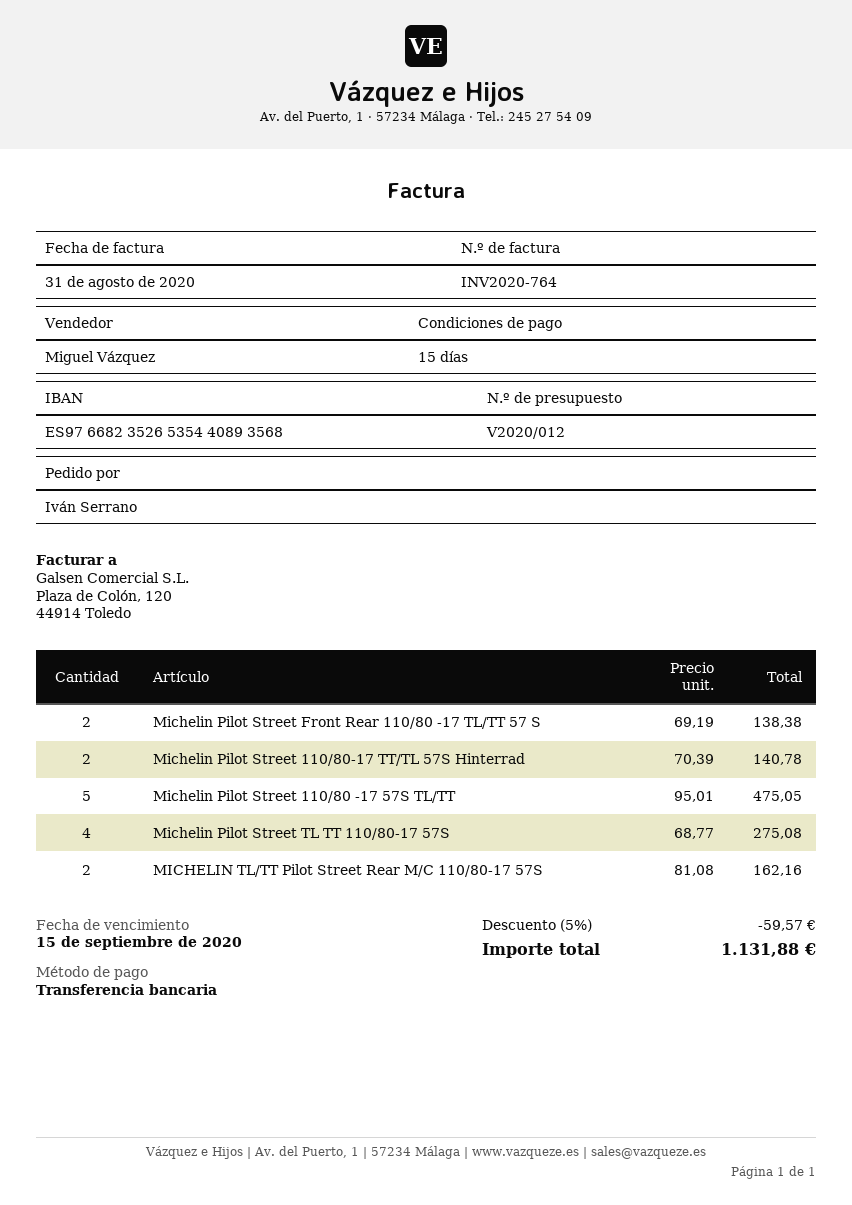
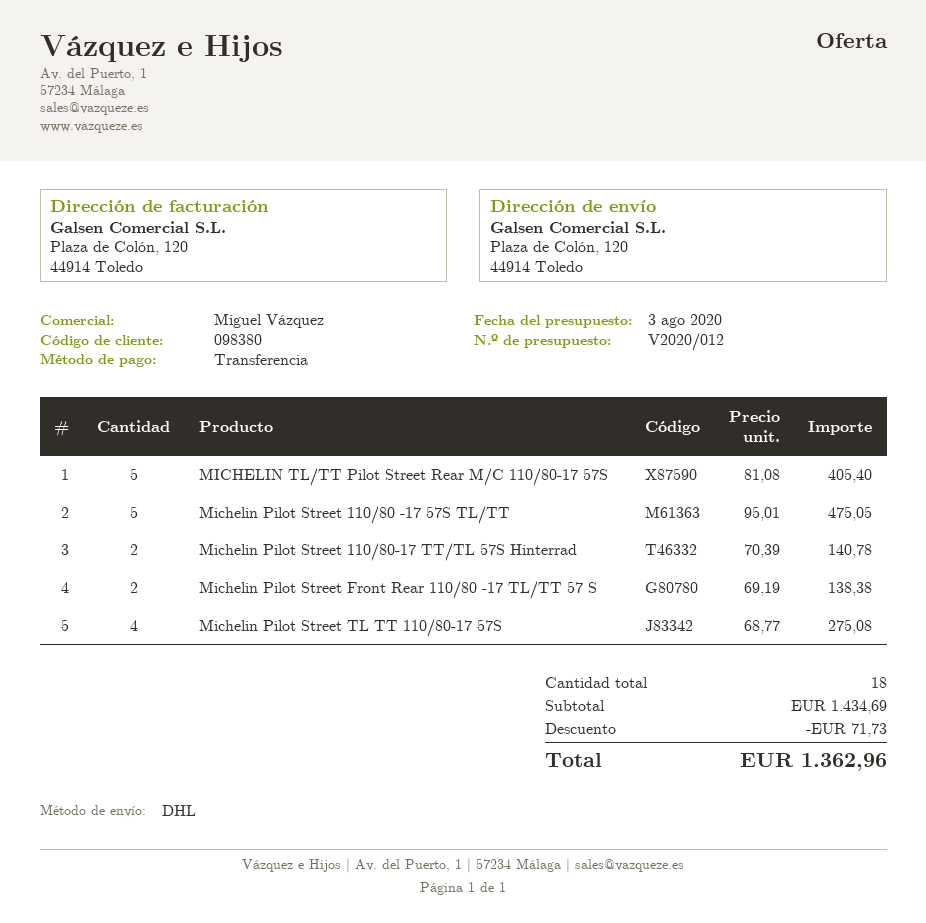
MICHELIN TL/TT Pilot Street Rear M/C 110/80-17 57S: 2 x 81.08 = 162.16 -> 5 x 81.08 = 405.40
discount: 59.57 -> 71.73
total: 1131.88 -> 1362.96

